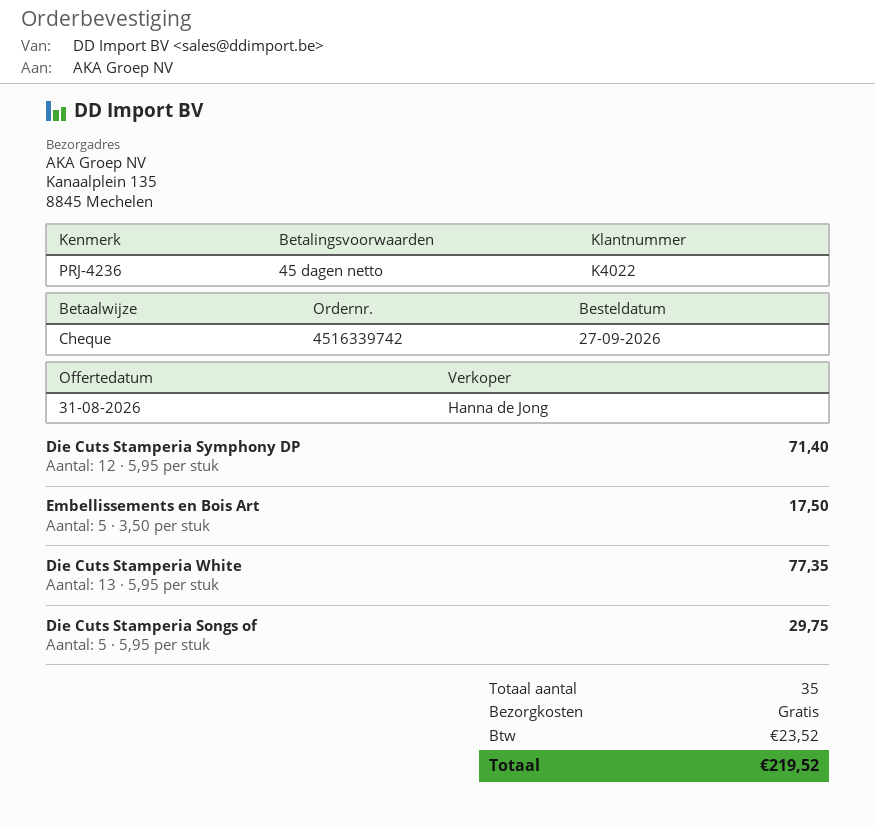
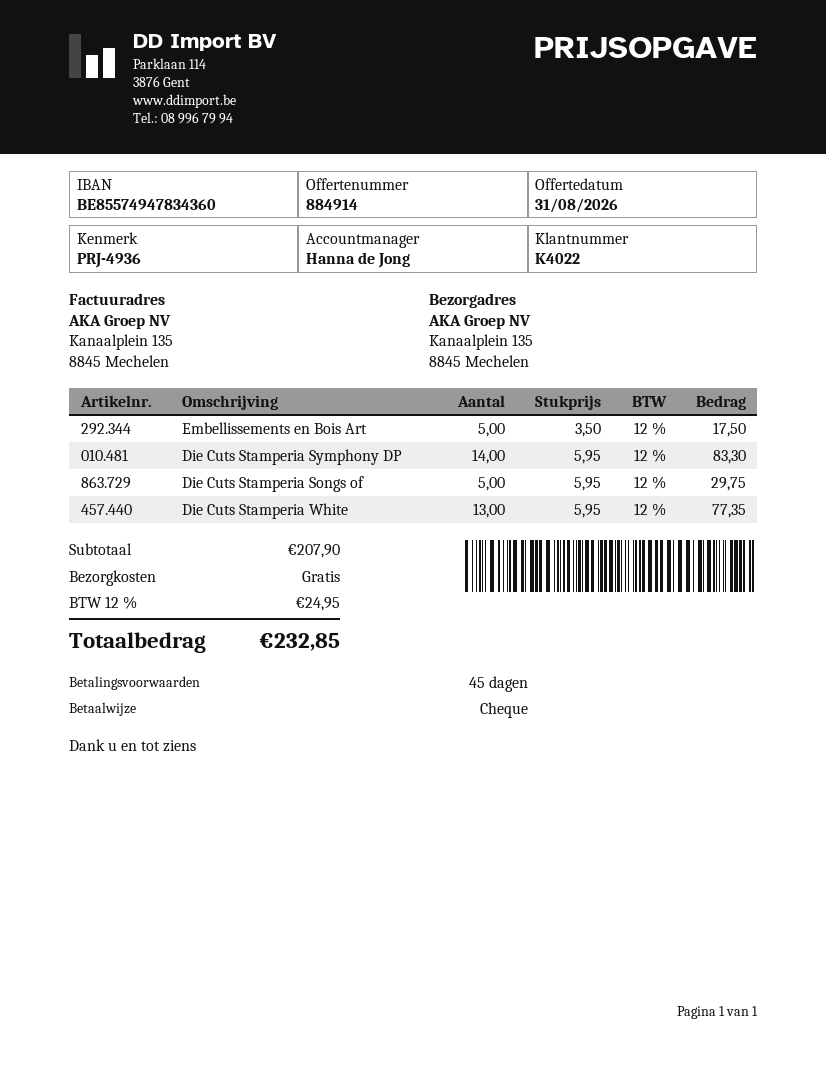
reference: PRJ-4236 -> PRJ-4936
Die Cuts Stamperia Symphony DP: 12 x 5.95 = 71.40 -> 14 x 5.95 = 83.30
tax: 23.52 -> 24.95
total: 219.52 -> 232.85

